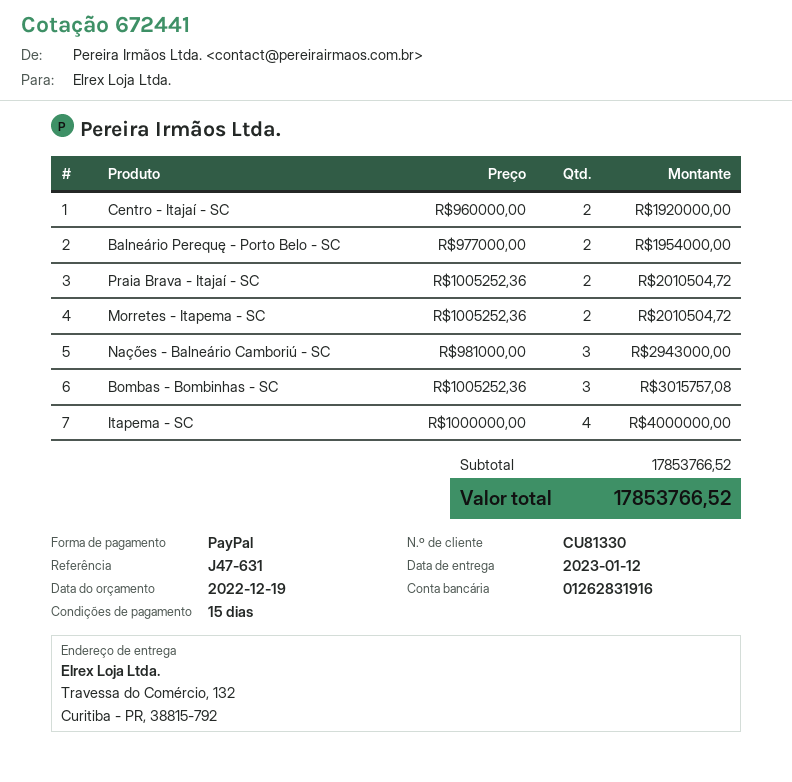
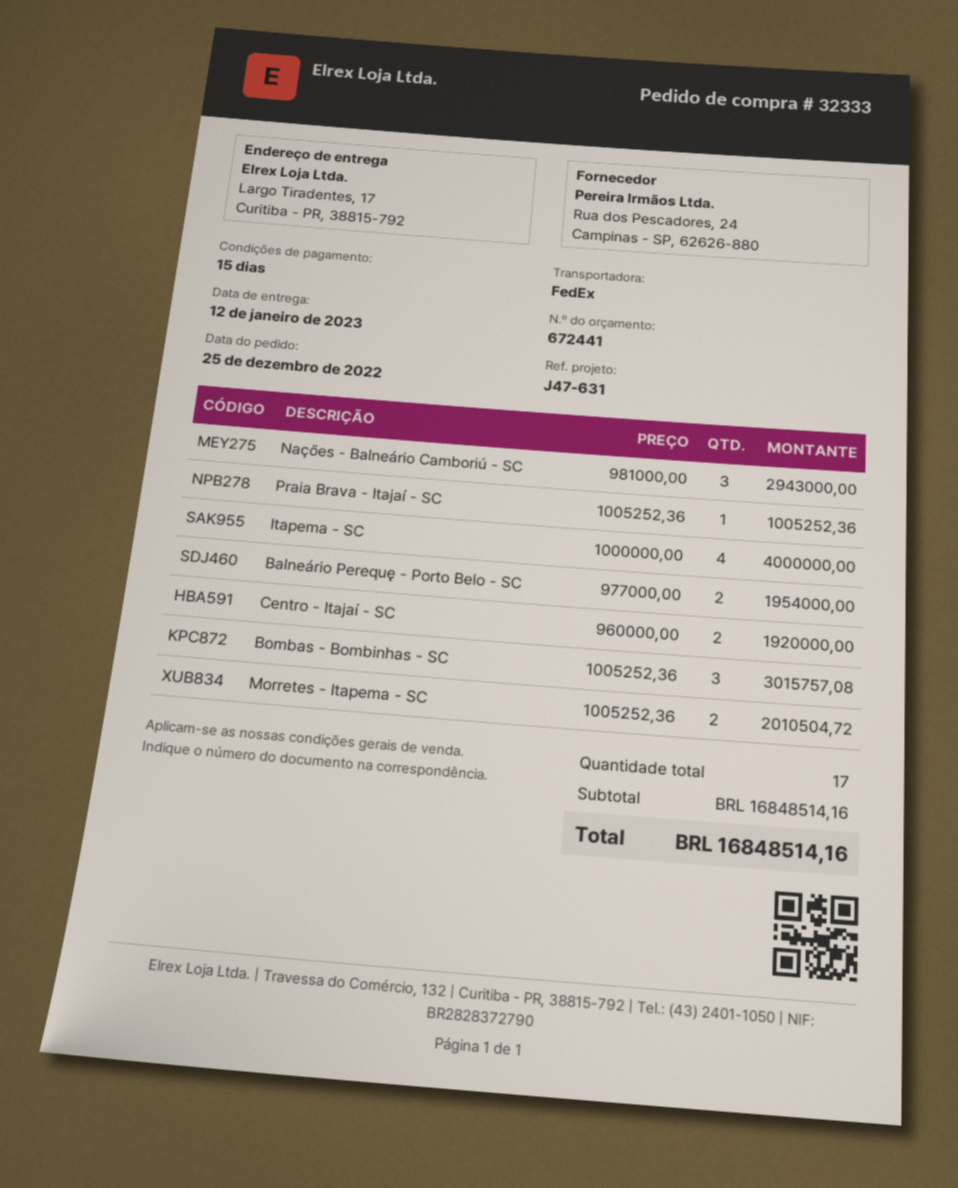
ship to: Travessa do Comércio, 132, Curitiba - PR, 38815-792 -> Largo Tiradentes, 17, Curitiba - PR, 38815-792
Praia Brava - Itajaí - SC: 2 x 1005252.36 = 2010504.72 -> 1 x 1005252.36 = 1005252.36
subtotal: 17853766.52 -> 16848514.16
total: 17853766.52 -> 16848514.16

